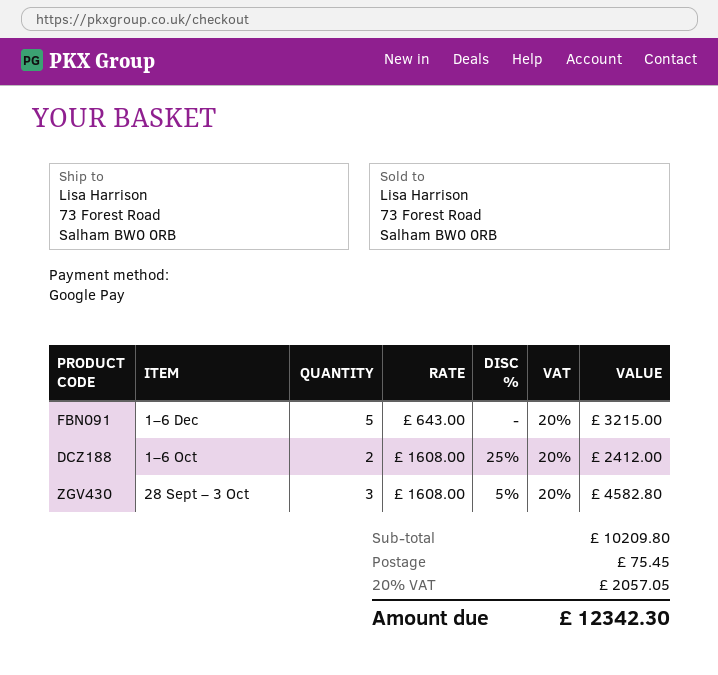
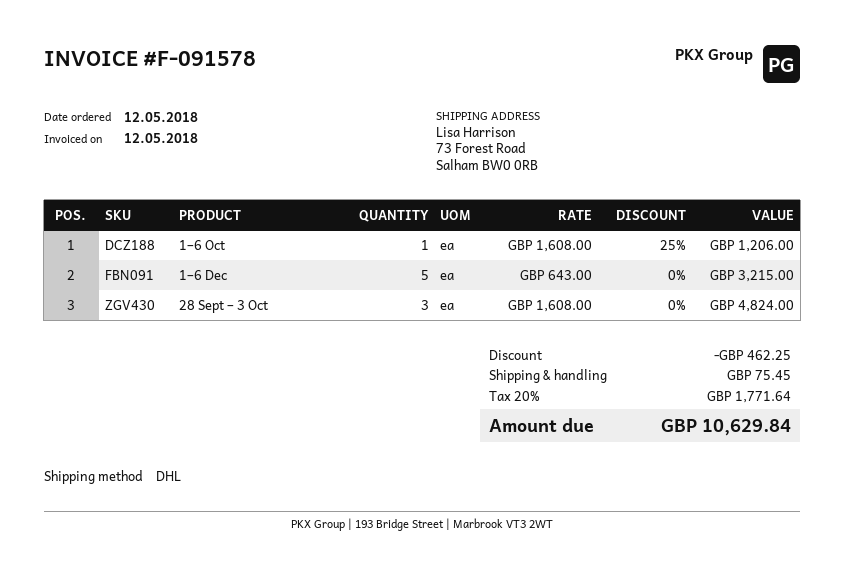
1–6 Oct: 2 x 1608.00 - 25% = 2412.00 -> 1 x 1608.00 - 25% = 1206.00
28 Sept – 3 Oct: 3 x 1608.00 - 5% = 4582.80 -> 3 x 1608.00 = 4824.00
discount: none -> 462.25
tax: 20% = 2057.05 -> 20% = 1771.64
total: 12342.30 -> 10629.84

